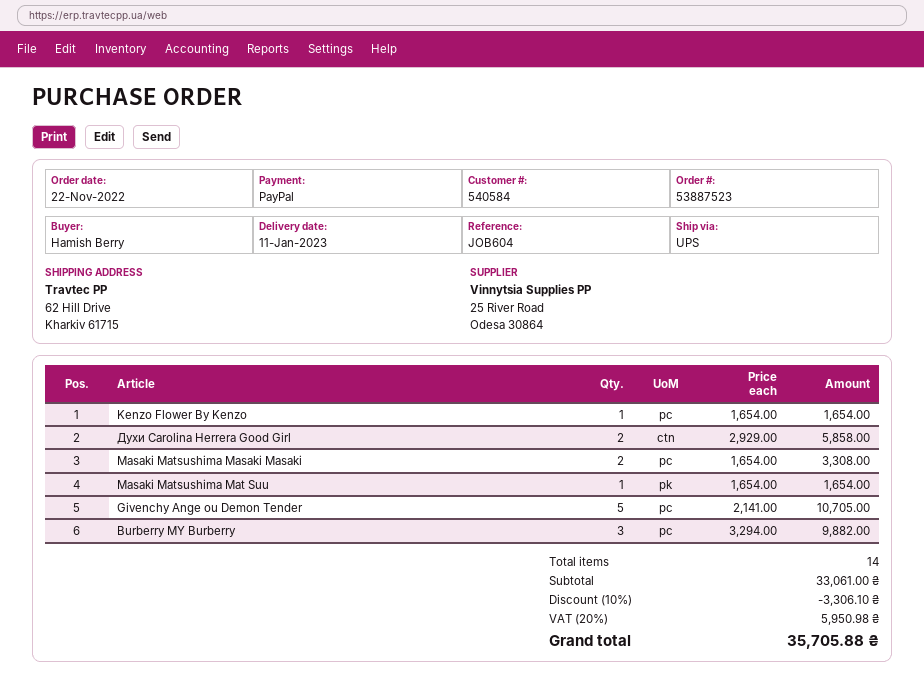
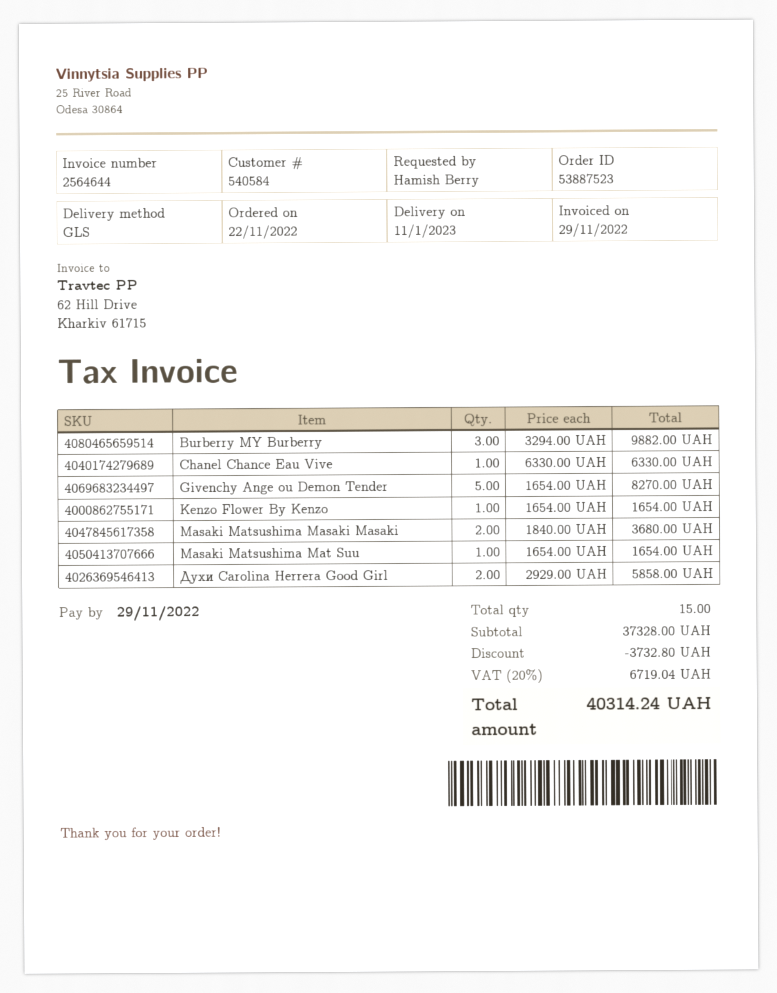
shipping method: UPS -> GLS
Masaki Matsushima Masaki Masaki: 2 x 1654.00 = 3308.00 -> 2 x 1840.00 = 3680.00
Givenchy Ange ou Demon Tender: 5 x 2141.00 = 10705.00 -> 5 x 1654.00 = 8270.00
Chanel Chance Eau Vive: none -> 1 x 6330.00 = 6330.00
total quantity: 14 -> 15
subtotal: 33061.00 -> 37328.00
discount: 3306.10 -> 3732.80
tax: 20% = 5950.98 -> 20% = 6719.04
total: 35705.88 -> 40314.24

